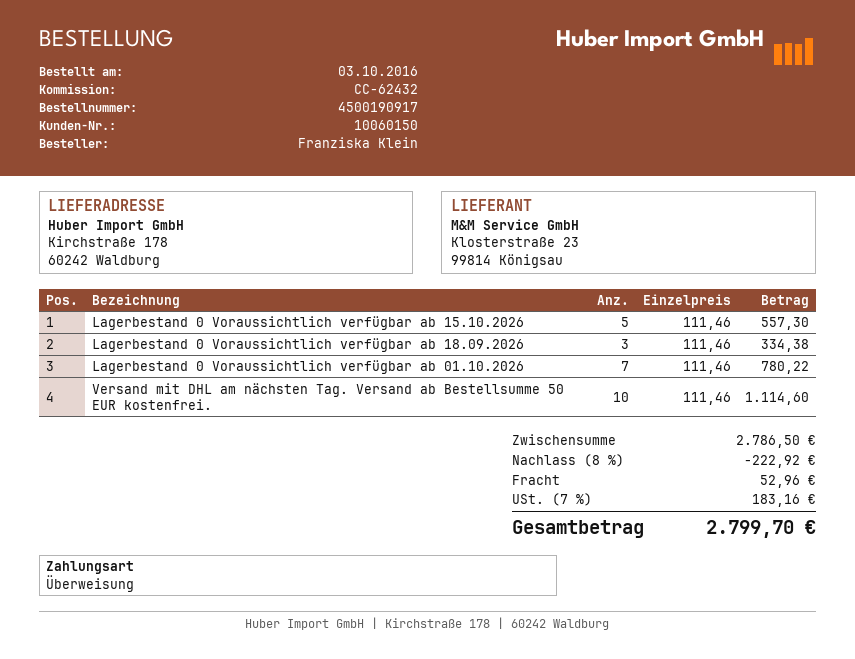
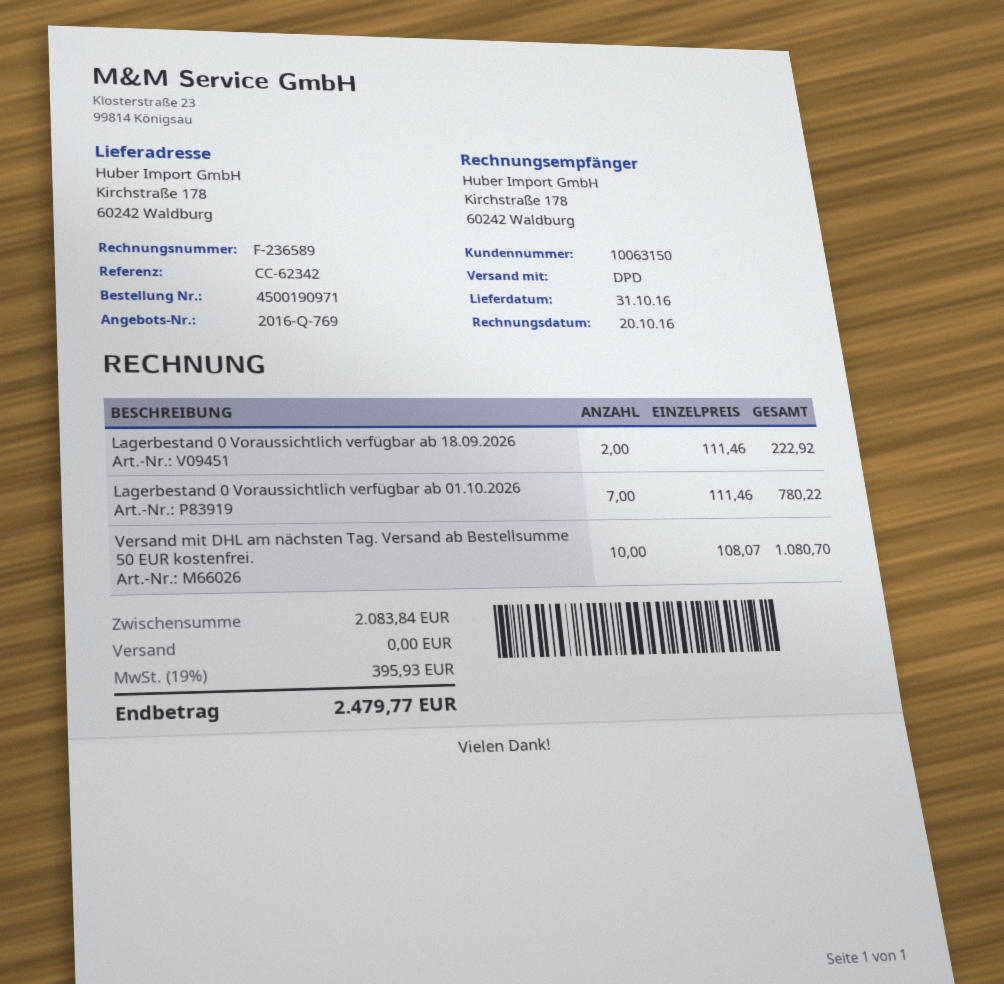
order number: 4500190917 -> 4500190971
customer number: 10060150 -> 10063150
reference: CC-62432 -> CC-62342
Lagerbestand 0 Voraussichtlich verfügbar ab 15.10.2026: 5 x 111.46 = 557.30 -> none
Lagerbestand 0 Voraussichtlich verfügbar ab 18.09.2026: 3 x 111.46 = 334.38 -> 2 x 111.46 = 222.92
Versand mit DHL am nächsten Tag. Versand ab Bestellsumme 50 EUR kostenfrei.: 10 x 111.46 = 1114.60 -> 10 x 108.07 = 1080.70
subtotal: 2786.50 -> 2083.84
discount: 8% = 222.92 -> none
shipping: 52.96 -> 0.00
tax: 7% = 183.16 -> 19% = 395.93
total: 2799.70 -> 2479.77

